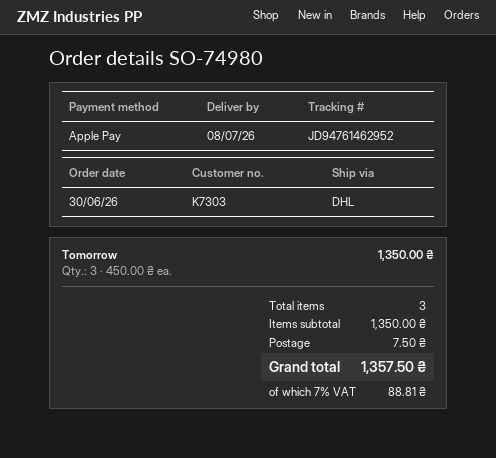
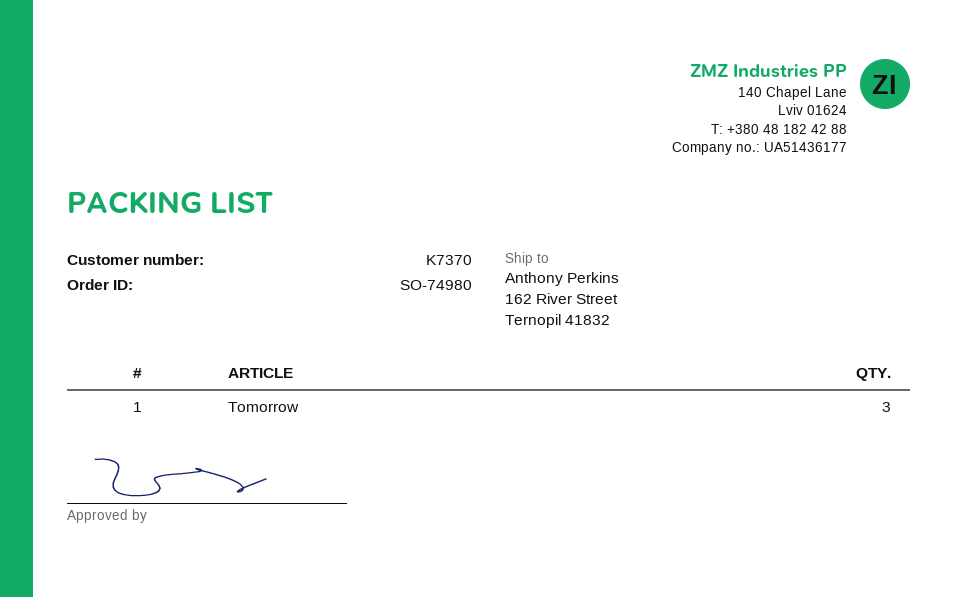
customer number: K7303 -> K7370

